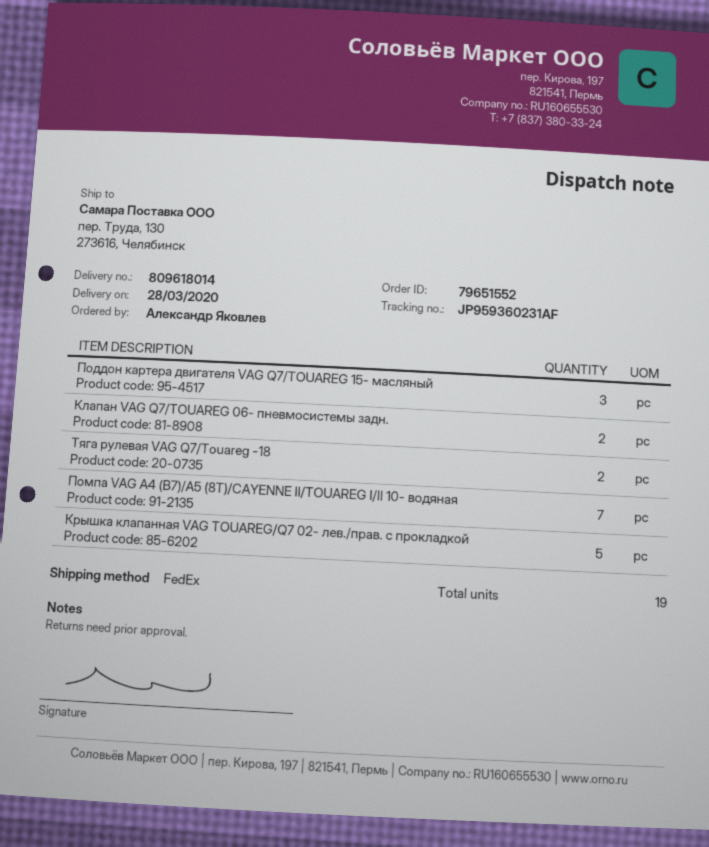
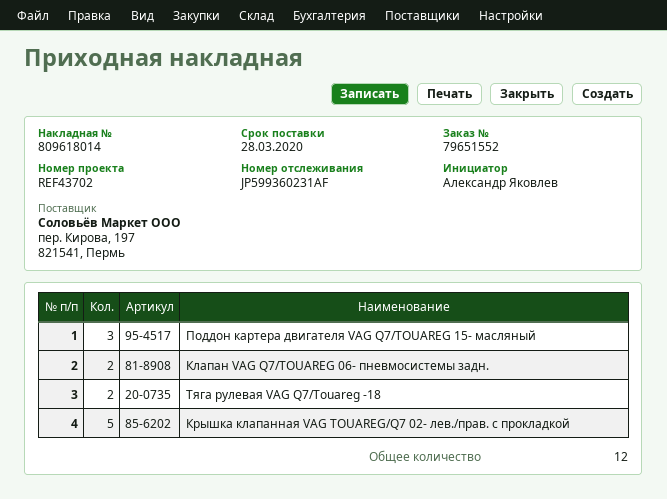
tracking number: JP959360231AF -> JP599360231AF
Помпа VAG A4 (B7)/A5 (8T)/CAYENNE II/TOUAREG I/II 10- водяная: 7 -> none
total quantity: 19 -> 12

